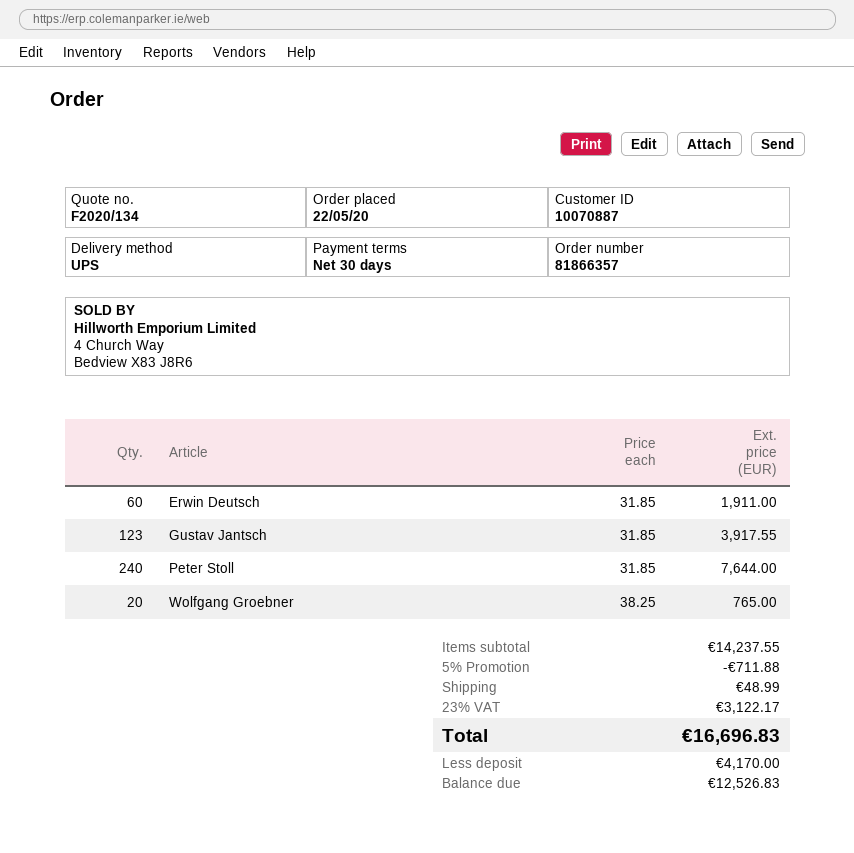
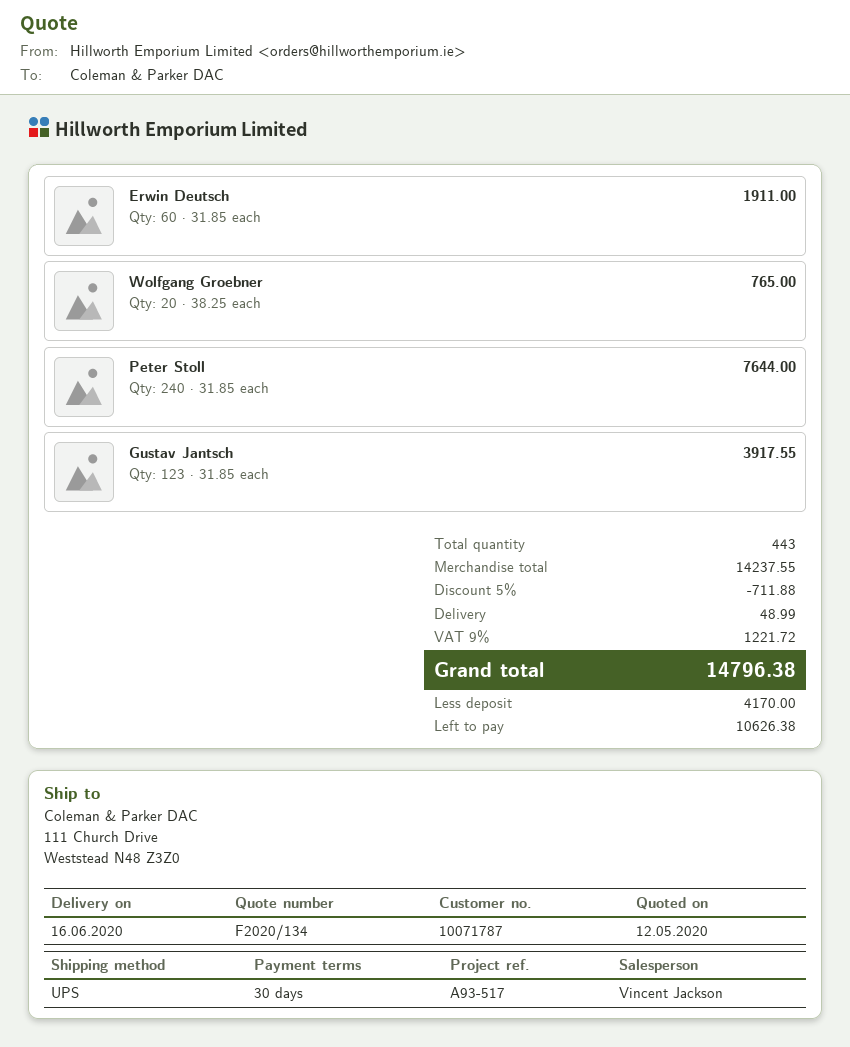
customer number: 10070887 -> 10071787
tax: 23% = 3122.17 -> 9% = 1221.72
total: 16696.83 -> 14796.38
balance: 12526.83 -> 10626.38

